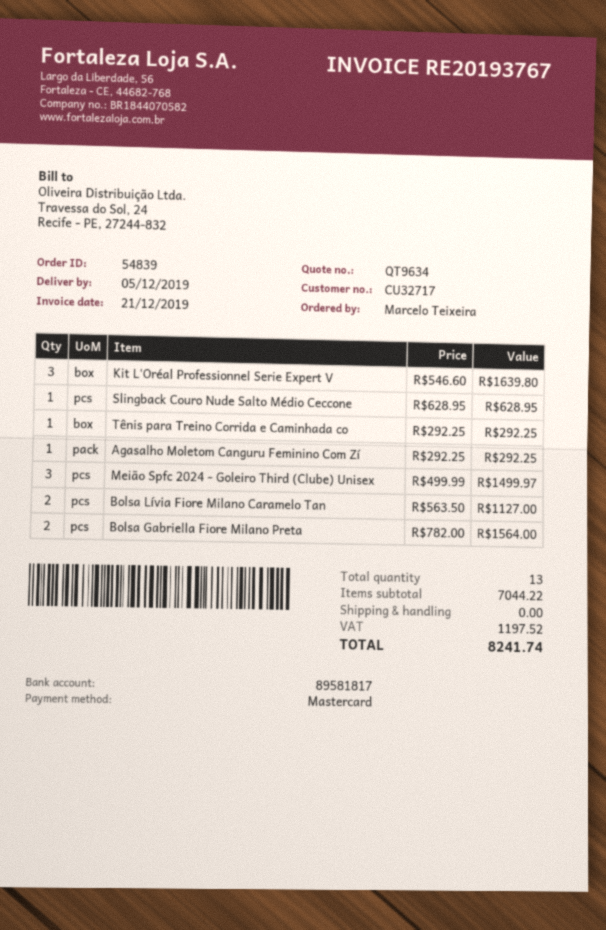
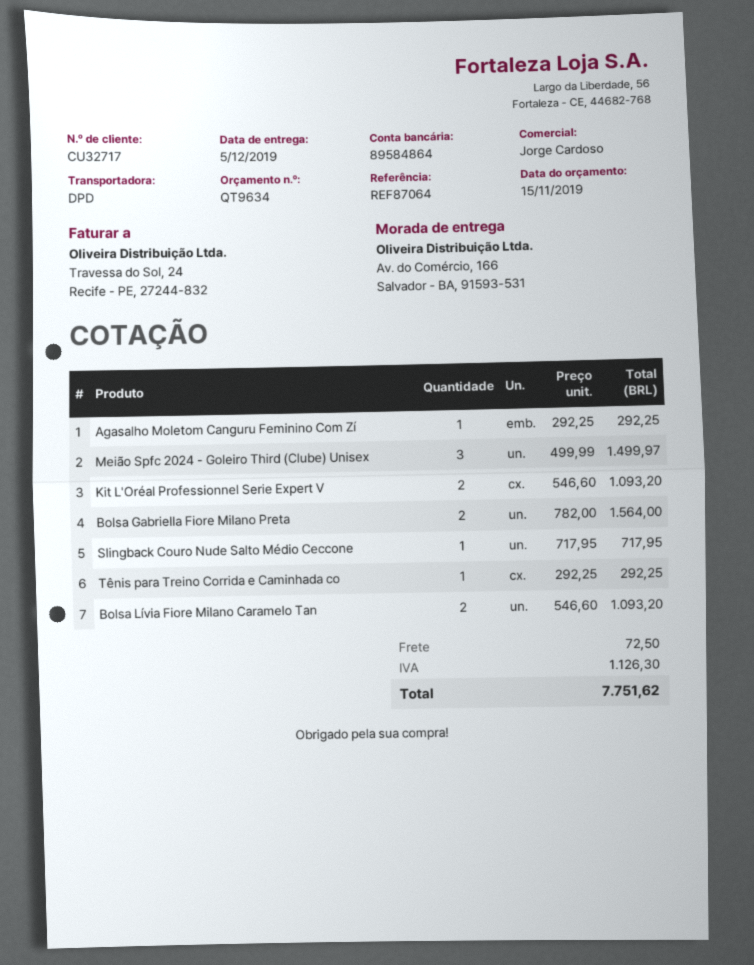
bank account: 89581817 -> 89584864
Kit L'Oréal Professionnel Serie Expert V: 3 x 546.60 = 1639.80 -> 2 x 546.60 = 1093.20
Slingback Couro Nude Salto Médio Ceccone: 1 x 628.95 = 628.95 -> 1 x 717.95 = 717.95
Bolsa Lívia Fiore Milano Caramelo Tan: 2 x 563.50 = 1127.00 -> 2 x 546.60 = 1093.20
shipping: 0.00 -> 72.50
tax: 1197.52 -> 1126.30
total: 8241.74 -> 7751.62

